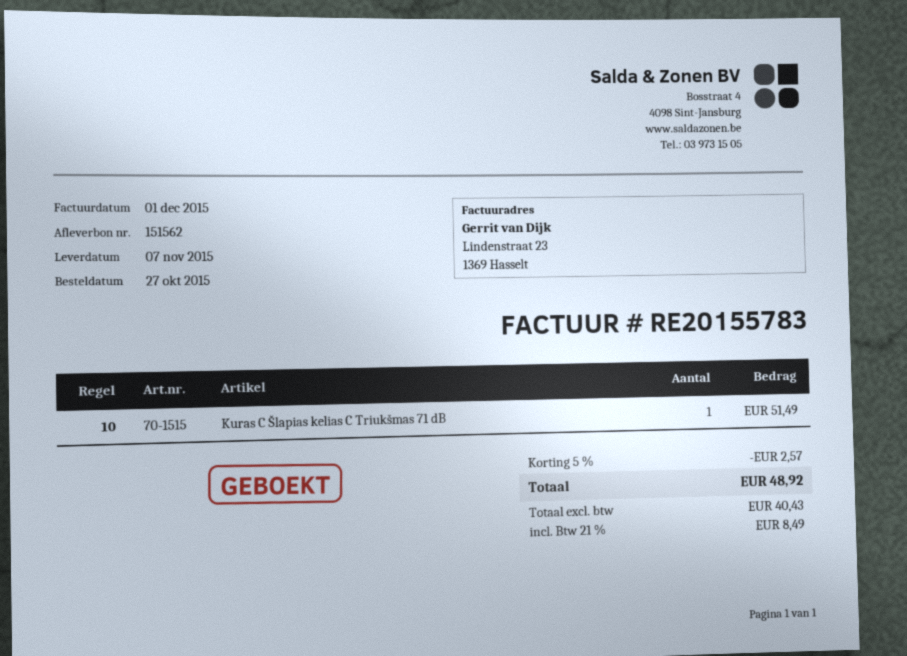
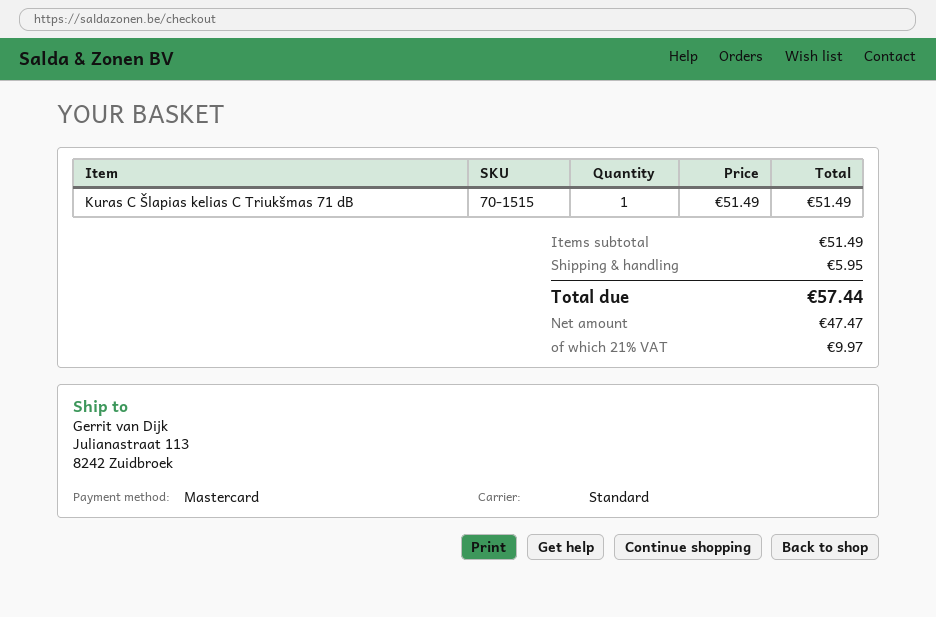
discount: 5% = 2.57 -> none
shipping: none -> 5.95
net: 40.43 -> 47.47
tax: 21% = 8.49 -> 21% = 9.97
total: 48.92 -> 57.44

